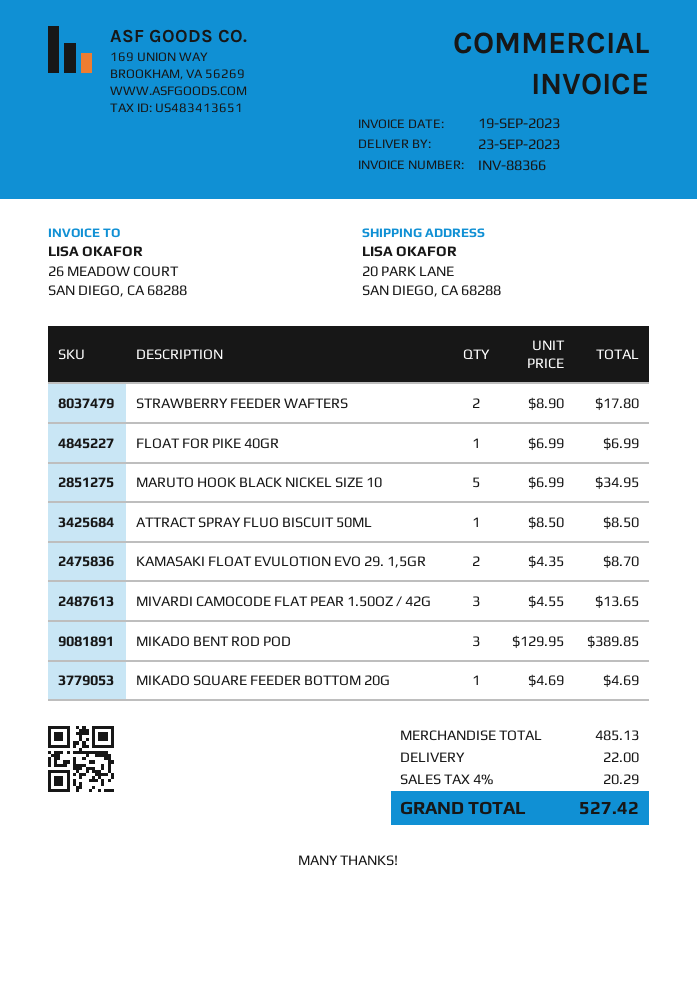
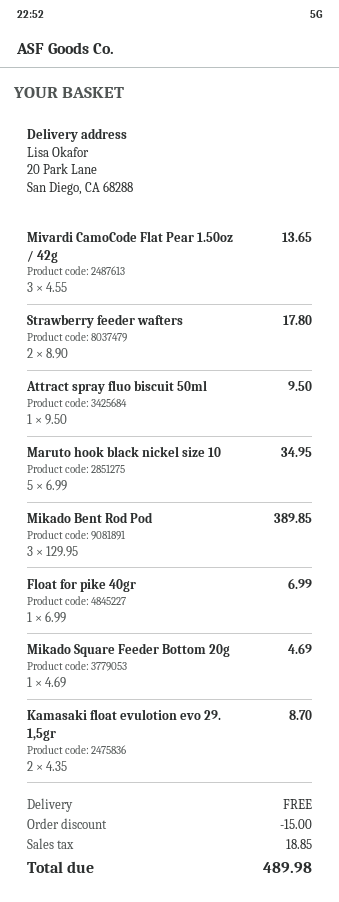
ATTRACT SPRAY FLUO BISCUIT 50ML: 1 x 8.50 = 8.50 -> 1 x 9.50 = 9.50
discount: none -> 15.00
shipping: 22.00 -> 0.00
tax: 20.29 -> 18.85
total: 527.42 -> 489.98

